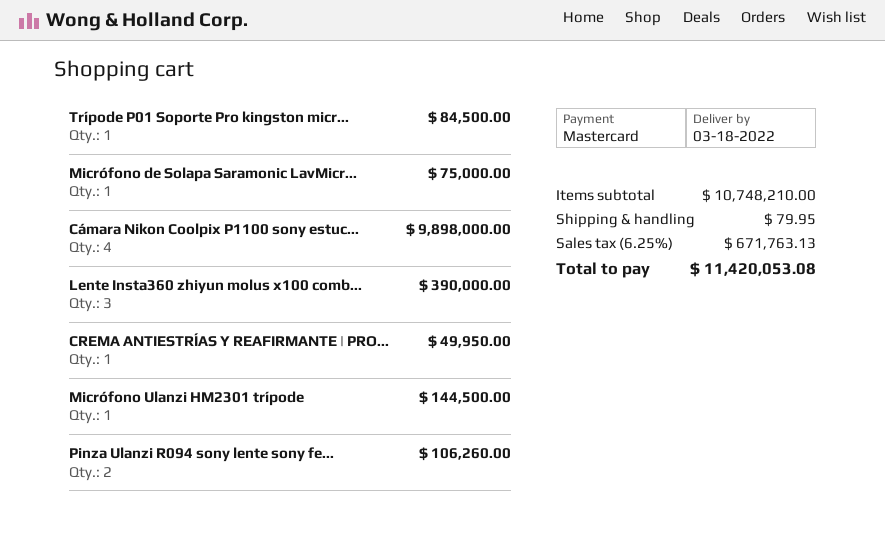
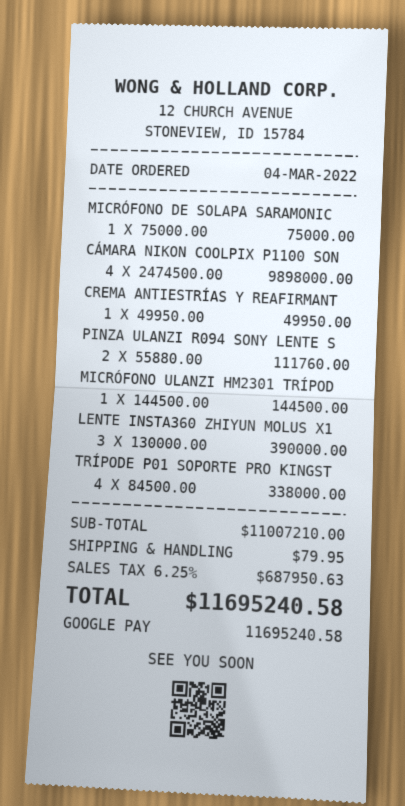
payment method: Mastercard -> Google Pay
Trípode P01 Soporte Pro kingston micr...: 1 for 84500.00 -> 4 for 338000.00
Pinza Ulanzi R094 sony lente sony fe...: 2 for 106260.00 -> 2 for 111760.00
subtotal: 10748210.00 -> 11007210.00
tax: 6.25% = 671763.13 -> 6.25% = 687950.63
total: 11420053.08 -> 11695240.58

